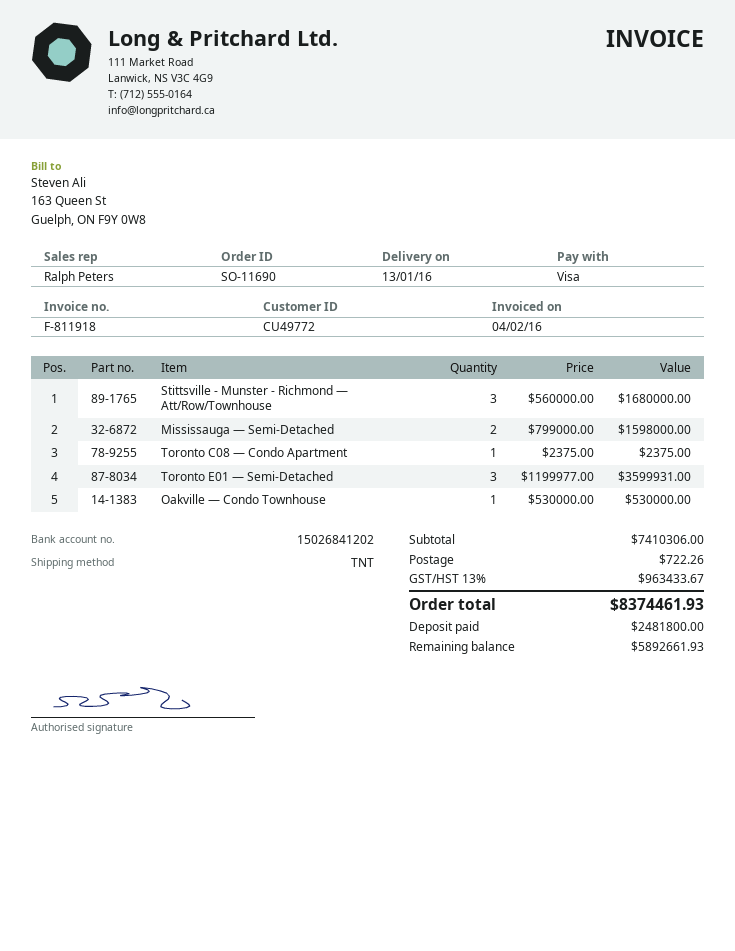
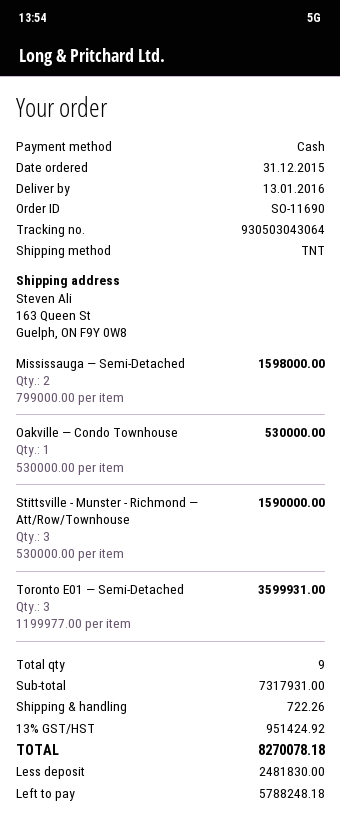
payment method: Visa -> cash
Stittsville - Munster - Richmond — Att/Row/Townhouse: 3 x 560000.00 = 1680000.00 -> 3 x 530000.00 = 1590000.00
Toronto C08 — Condo Apartment: 1 x 2375.00 = 2375.00 -> none
subtotal: 7410306.00 -> 7317931.00
tax: 13% = 963433.67 -> 13% = 951424.92
total: 8374461.93 -> 8270078.18
deposit: 2481800.00 -> 2481830.00
balance: 5892661.93 -> 5788248.18

